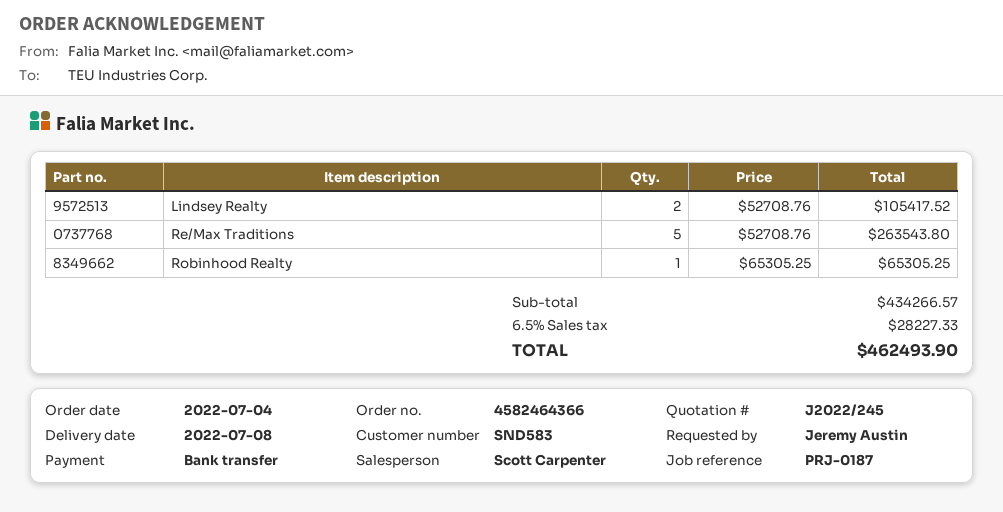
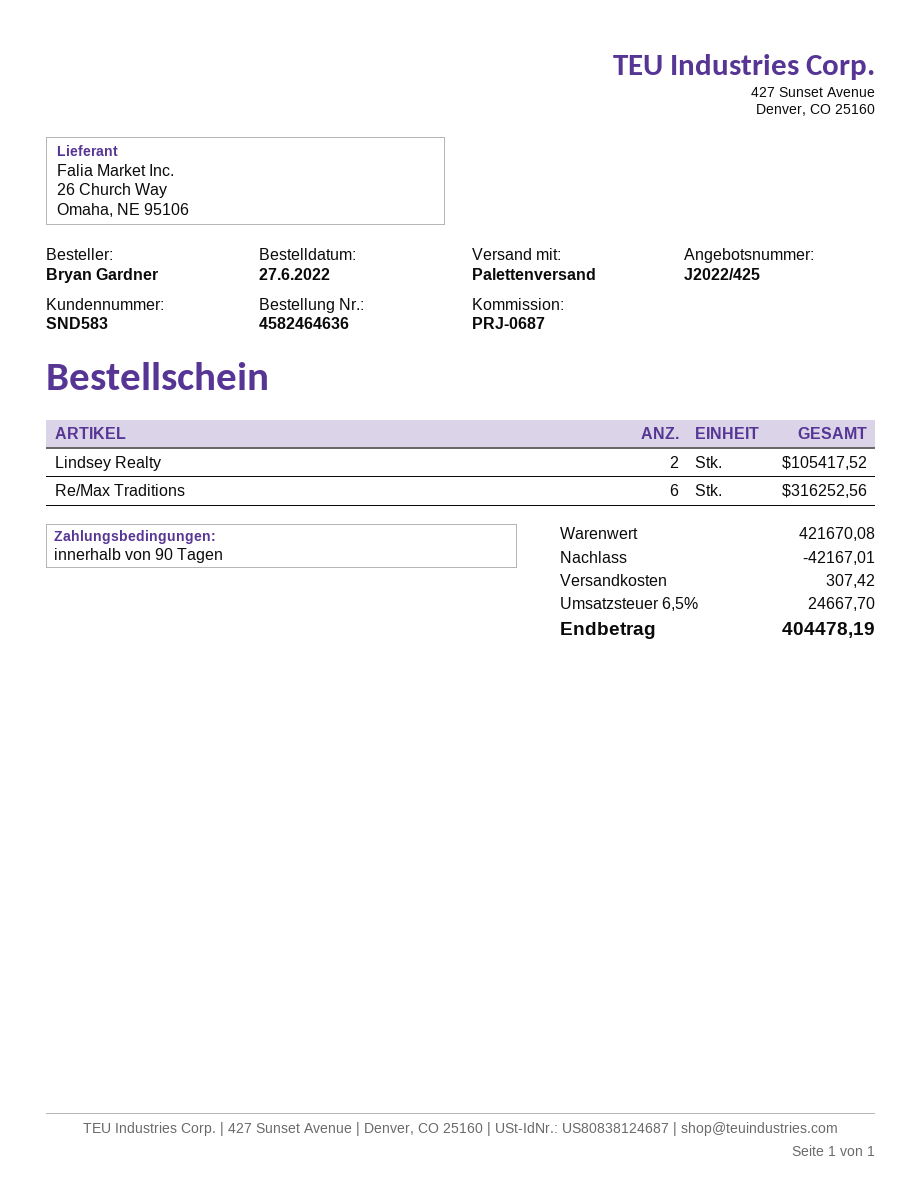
quote number: J2022/245 -> J2022/425
order number: 4582464366 -> 4582464636
order date: 2022-07-04 -> 2022-06-27
reference: PRJ-0187 -> PRJ-0687
ordered by: Jeremy Austin -> Bryan Gardner
Re/Max Traditions: 5 for 263543.80 -> 6 for 316252.56
Robinhood Realty: 1 for 65305.25 -> none
subtotal: 434266.57 -> 421670.08
discount: none -> 42167.01
shipping: none -> 307.42
tax: 6.5% = 28227.33 -> 6.5% = 24667.70
total: 462493.90 -> 404478.19

